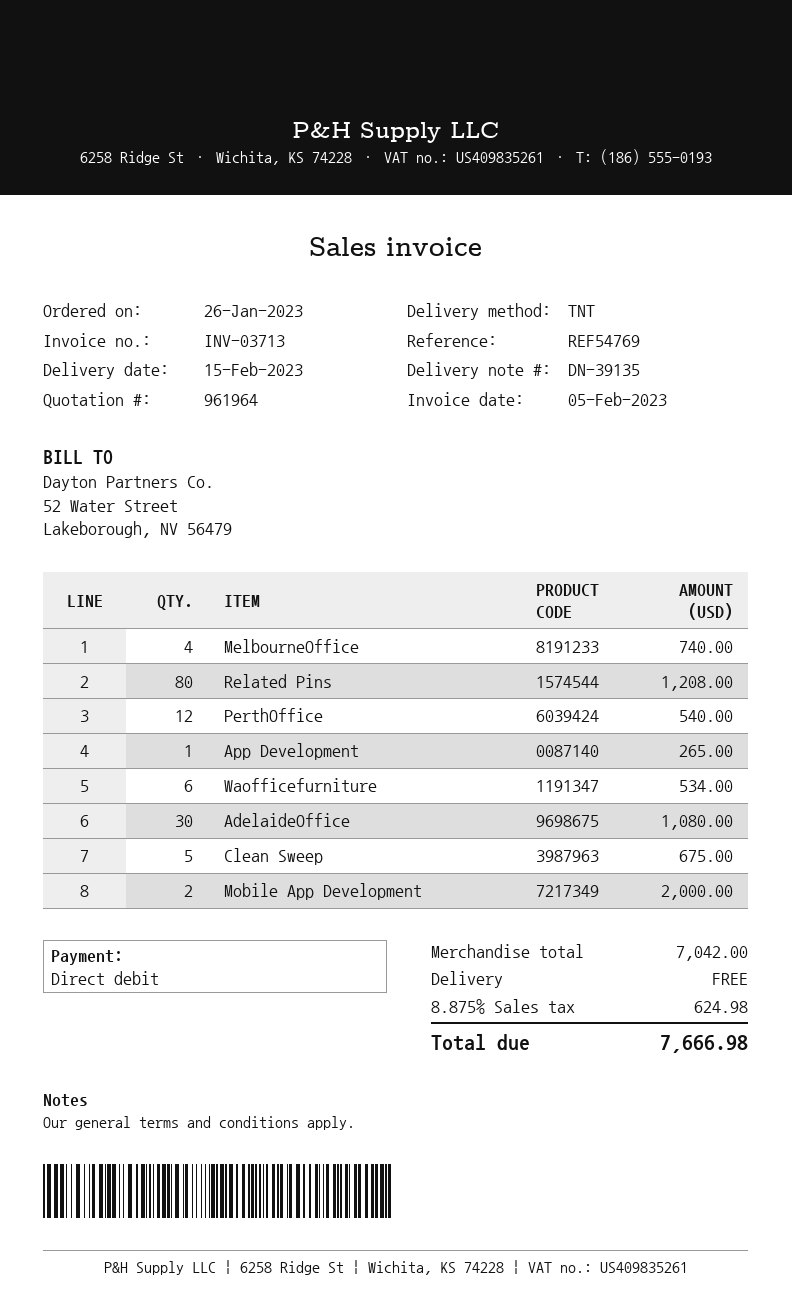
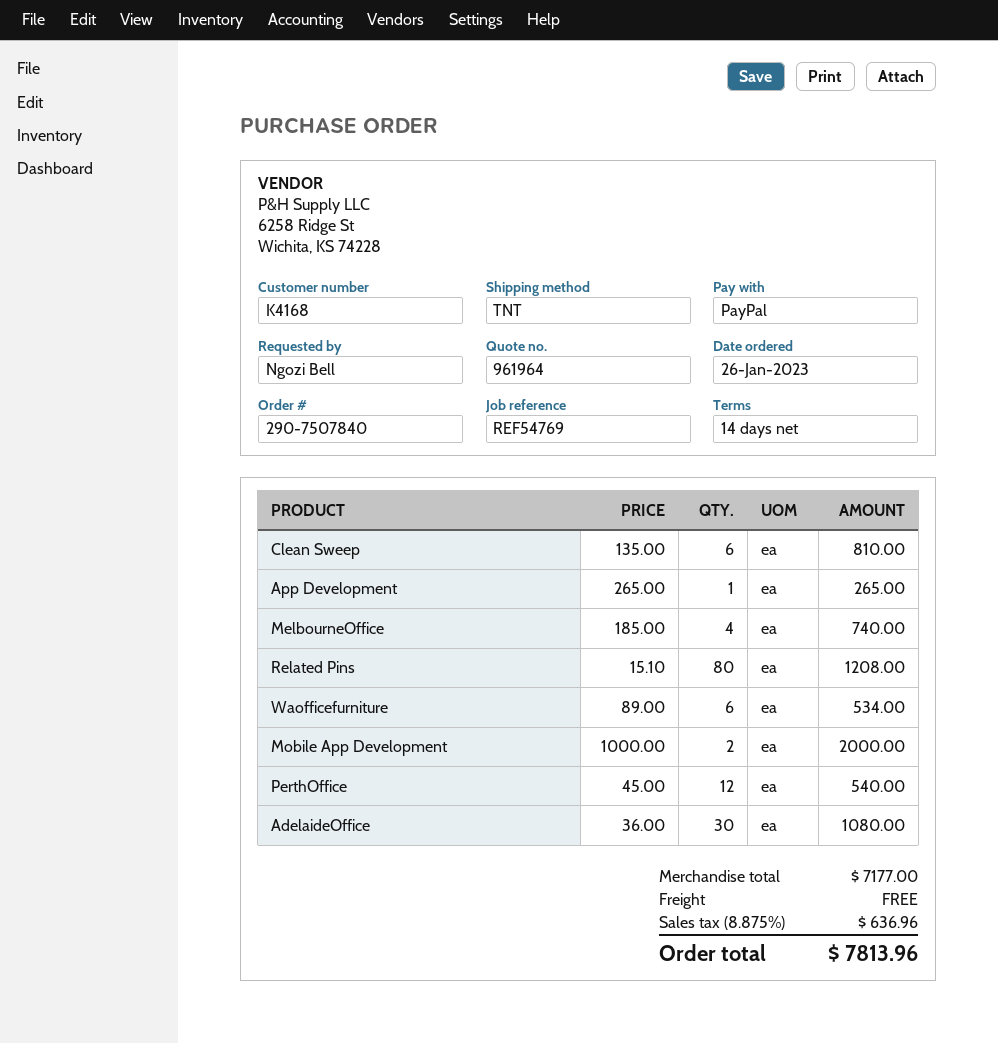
payment method: direct debit -> PayPal
Clean Sweep: 5 for 675.00 -> 6 for 810.00
subtotal: 7042.00 -> 7177.00
tax: 8.875% = 624.98 -> 8.875% = 636.96
total: 7666.98 -> 7813.96

